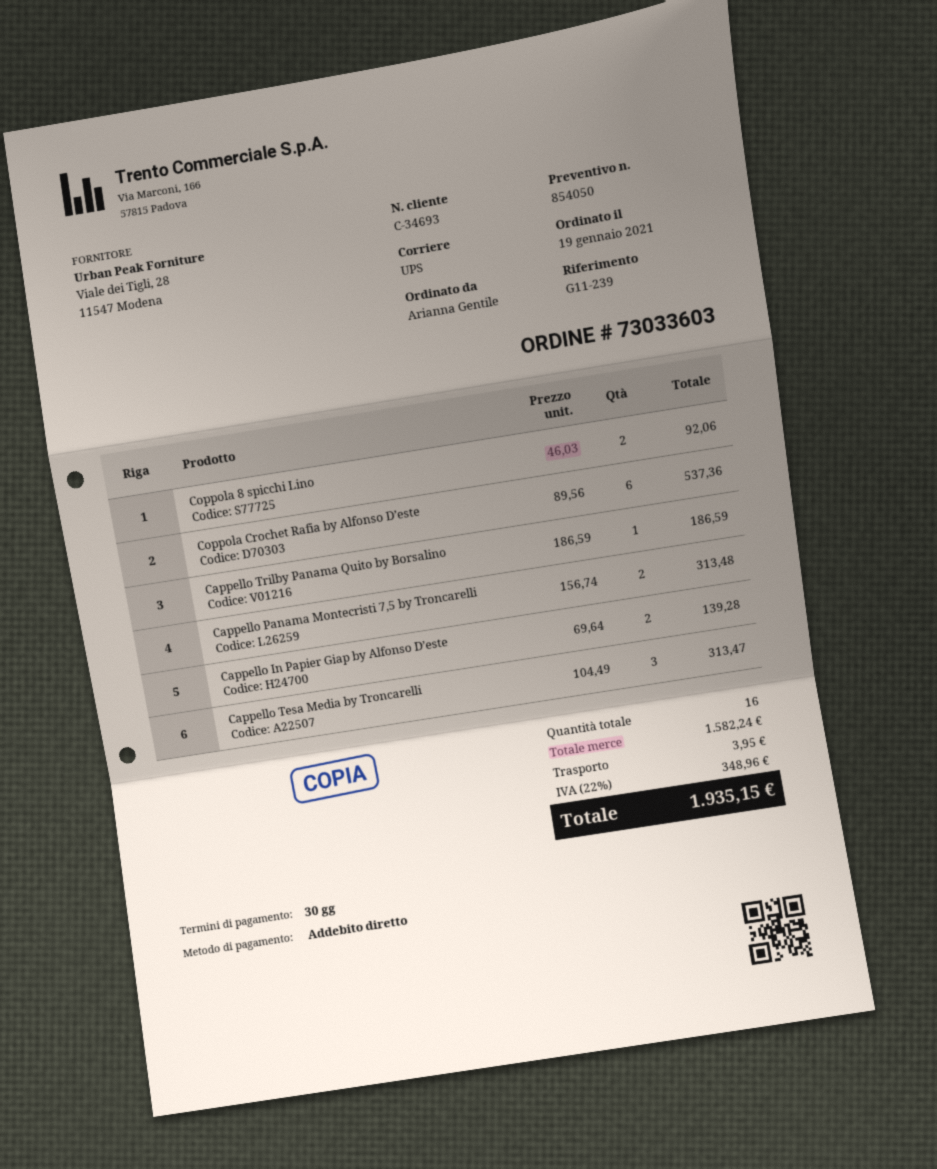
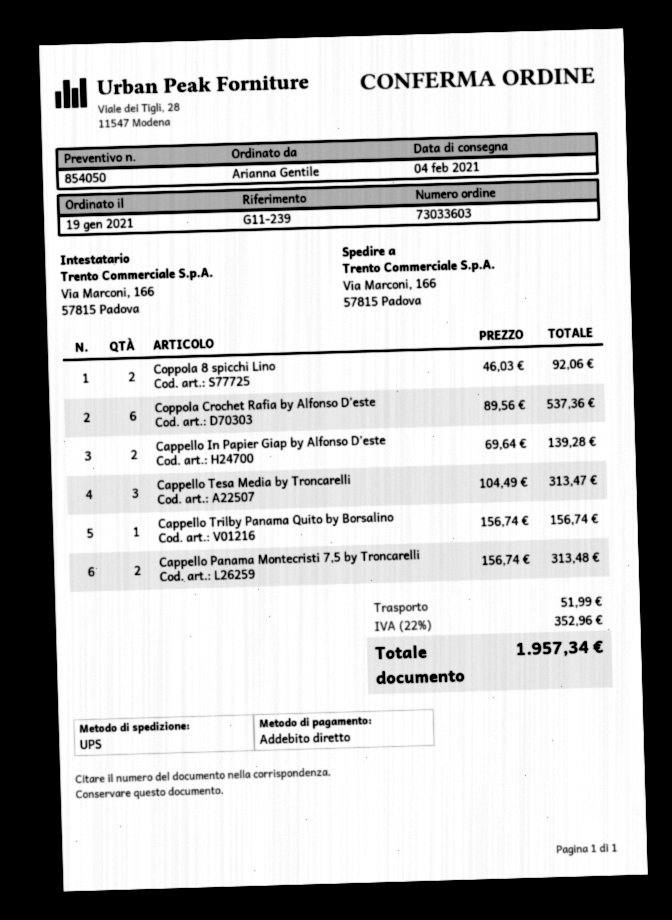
Cappello Trilby Panama Quito by Borsalino: 1 x 186.59 = 186.59 -> 1 x 156.74 = 156.74
shipping: 3.95 -> 51.99
tax: 22% = 348.96 -> 22% = 352.96
total: 1935.15 -> 1957.34

